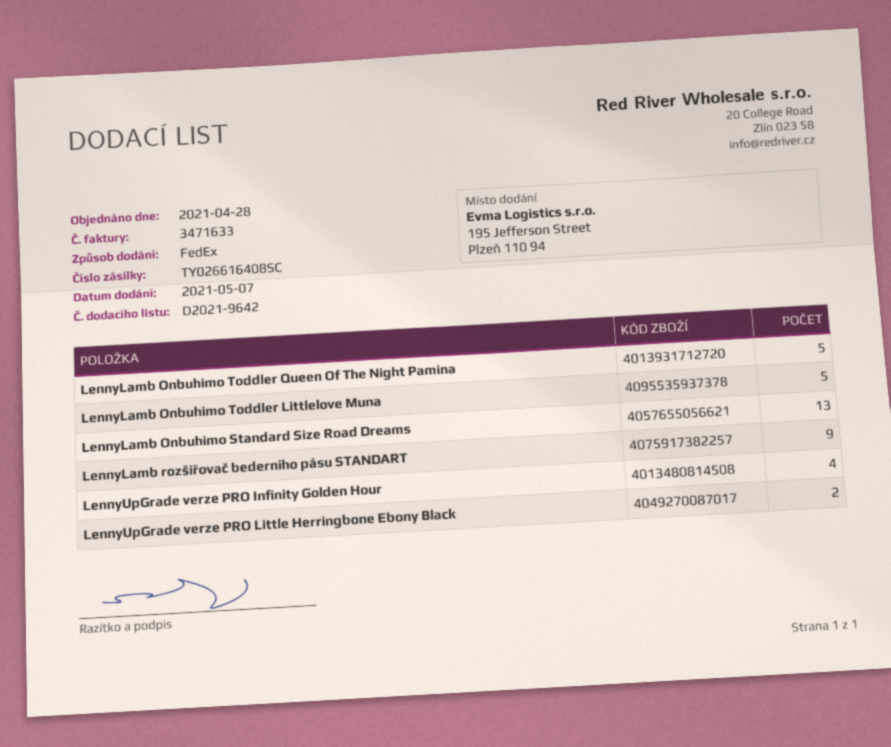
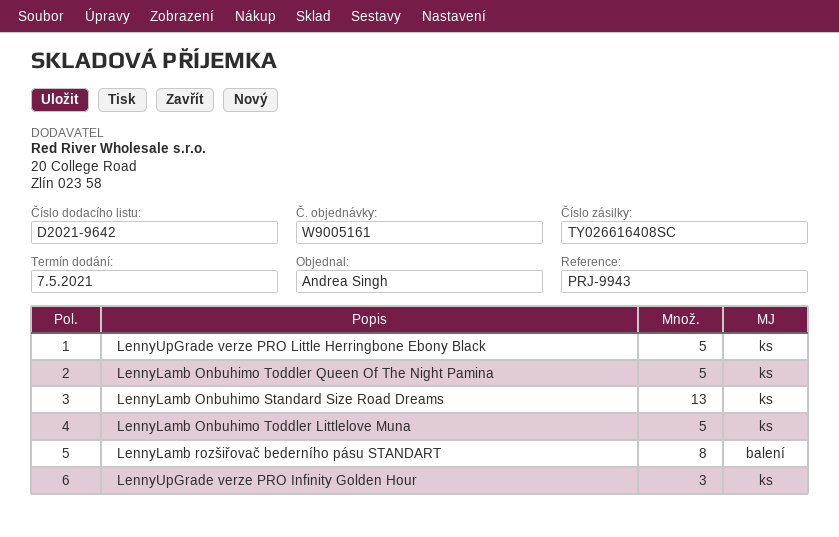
LennyLamb rozšiřovač bederního pásu STANDART: 9 -> 8
LennyUpGrade verze PRO Infinity Golden Hour: 4 -> 3
LennyUpGrade verze PRO Little Herringbone Ebony Black: 2 -> 5

